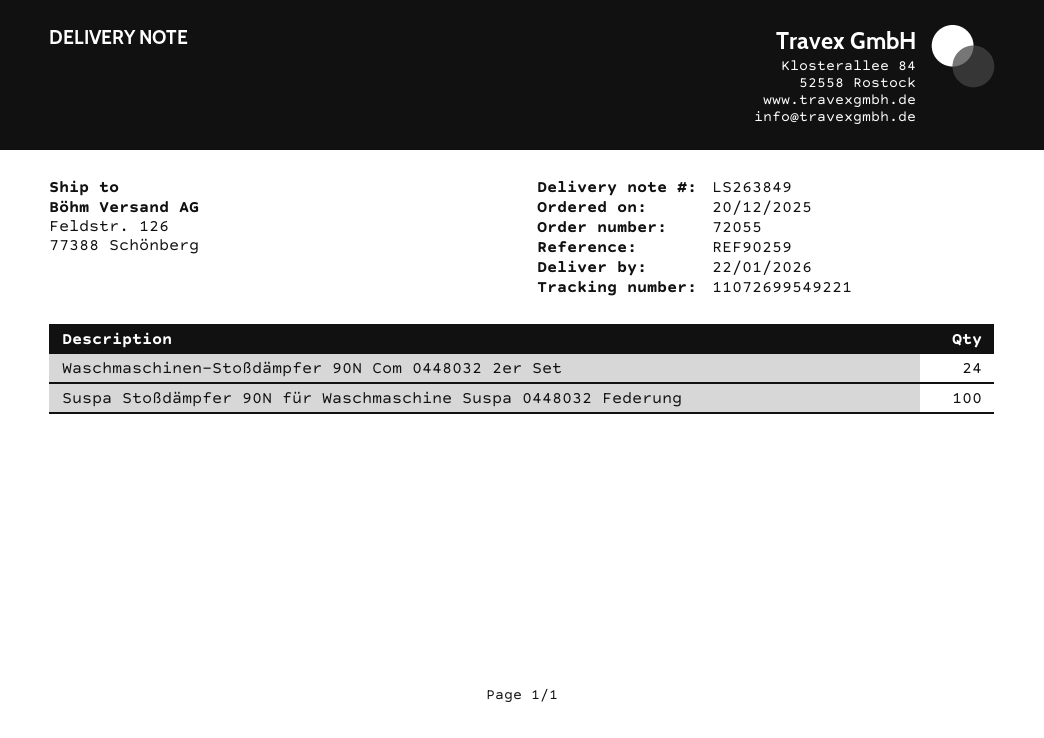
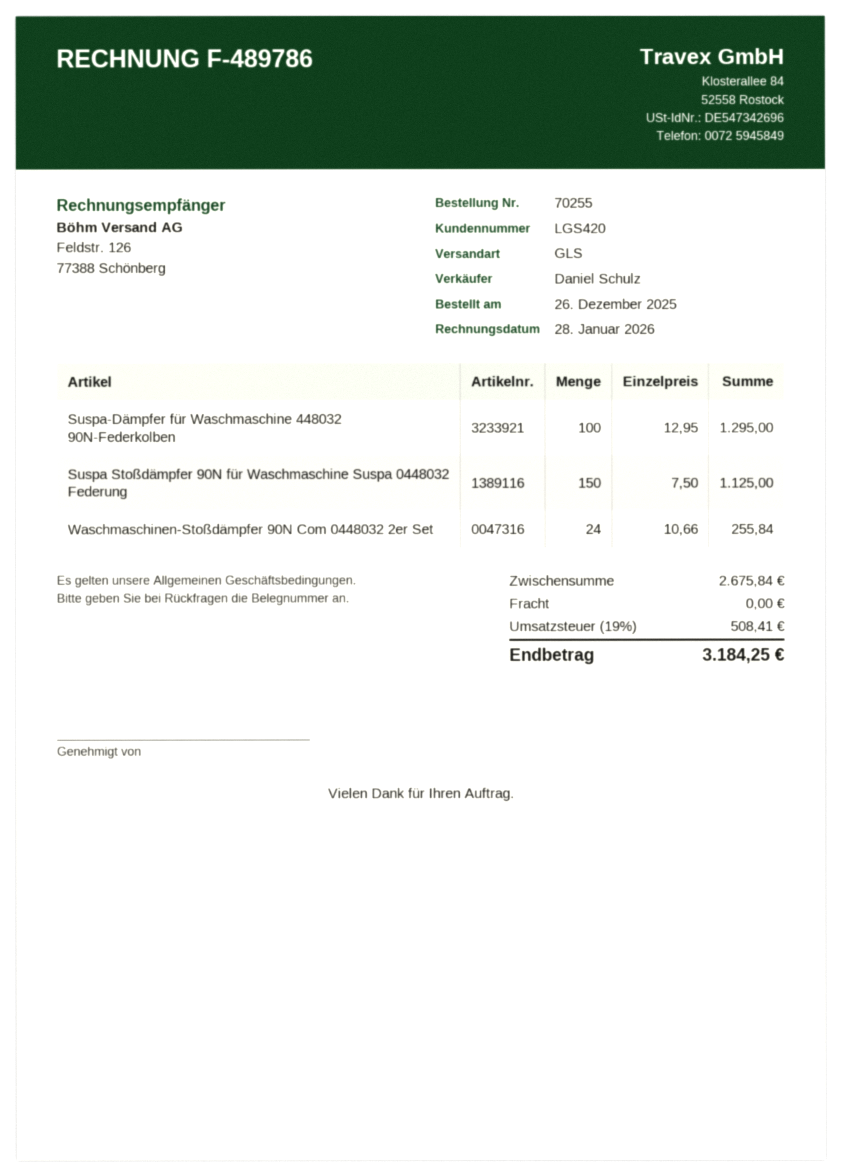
order number: 72055 -> 70255
order date: 2025-12-20 -> 2025-12-26
Suspa Stoßdämpfer 90N für Waschmaschine Suspa 0448032 Federung: 100 -> 150
Suspa-Dämpfer für Waschmaschine 448032 90N-Federkolben: none -> 100

